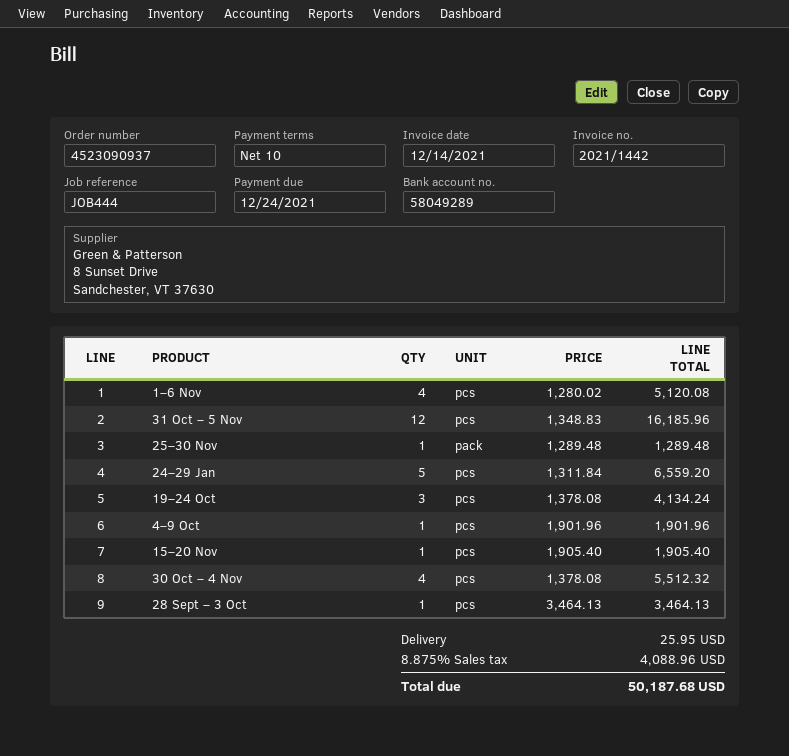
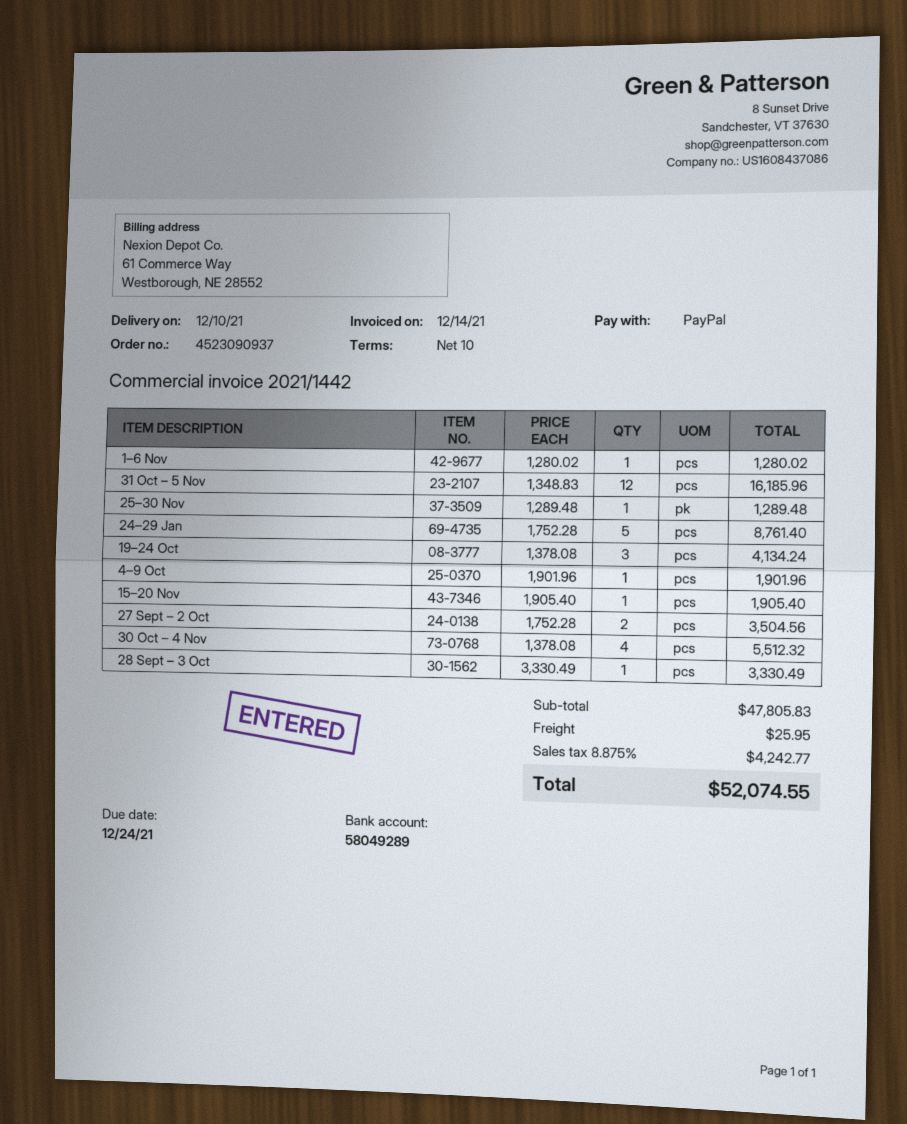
1–6 Nov: 4 x 1280.02 = 5120.08 -> 1 x 1280.02 = 1280.02
24–29 Jan: 5 x 1311.84 = 6559.20 -> 5 x 1752.28 = 8761.40
28 Sept – 3 Oct: 1 x 3464.13 = 3464.13 -> 1 x 3330.49 = 3330.49
27 Sept – 2 Oct: none -> 2 x 1752.28 = 3504.56
tax: 8.875% = 4088.96 -> 8.875% = 4242.77
total: 50187.68 -> 52074.55

